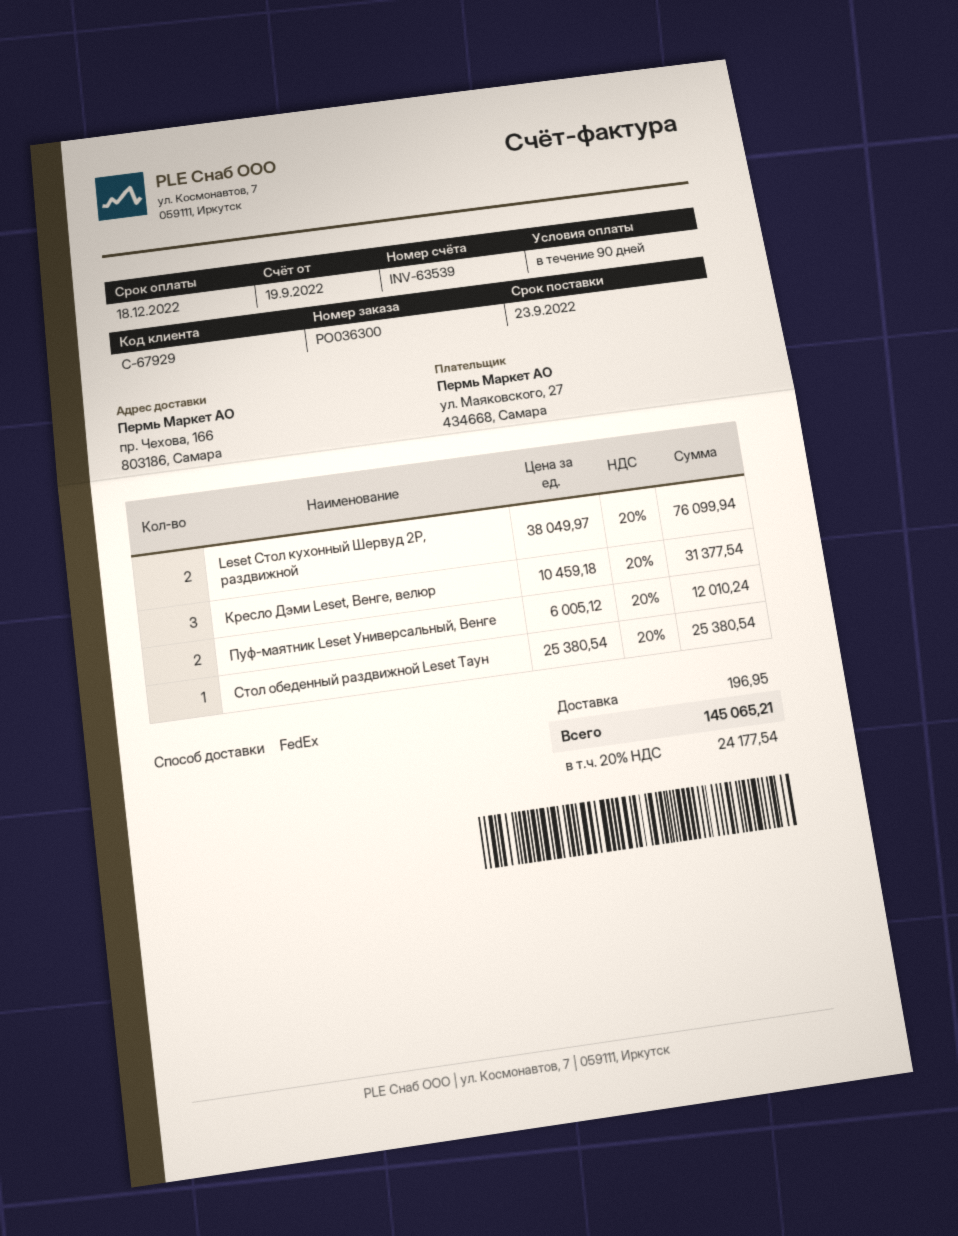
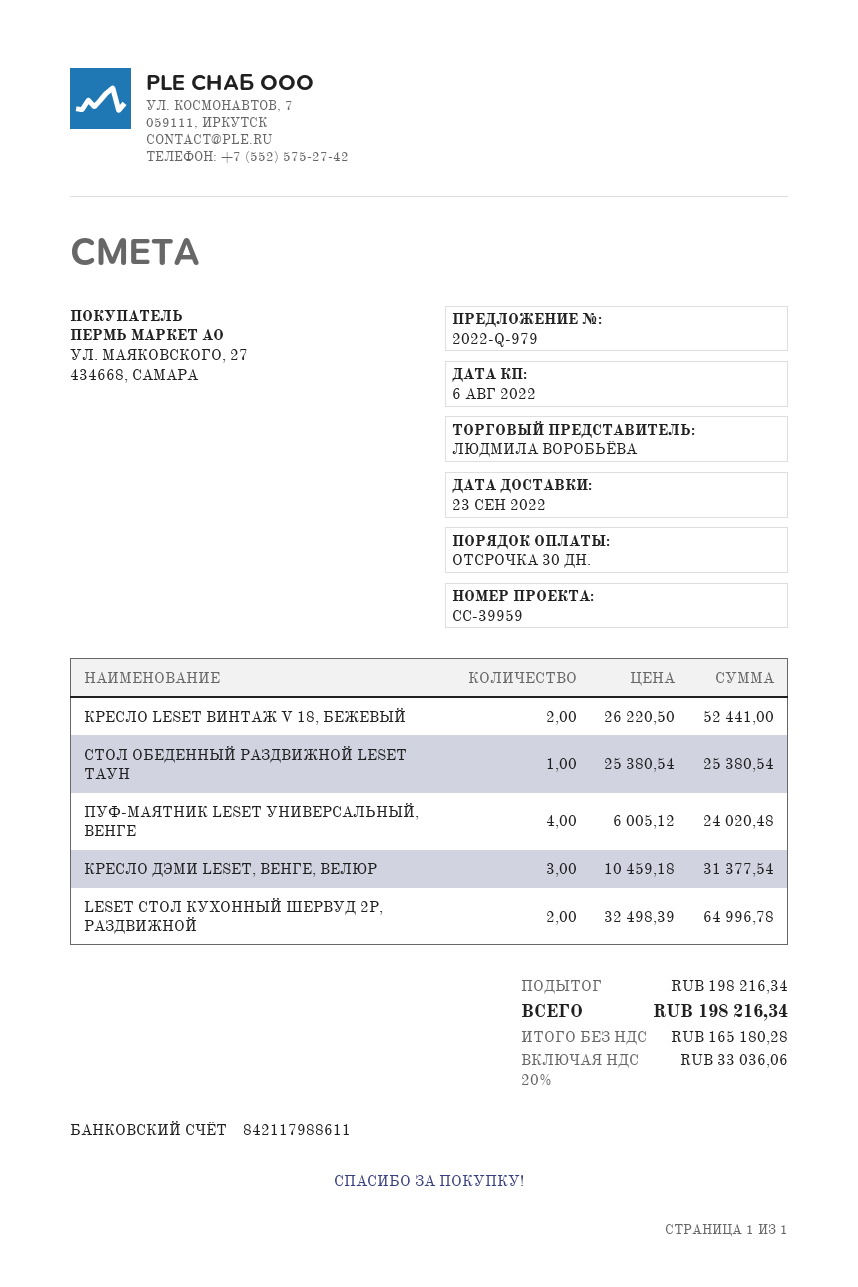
payment terms: 90 days -> 30 days
Leset Стол кухонный Шервуд 2Р, раздвижной: 2 x 38049.97 = 76099.94 -> 2 x 32498.39 = 64996.78
Пуф-маятник Leset Универсальный, Венге: 2 x 6005.12 = 12010.24 -> 4 x 6005.12 = 24020.48
КРЕСЛО LESET ВИНТАЖ V 18, БЕЖЕВЫЙ: none -> 2 x 26220.50 = 52441.00
shipping: 196.95 -> none
tax: 20% = 24177.54 -> 20% = 33036.06
total: 145065.21 -> 198216.34

